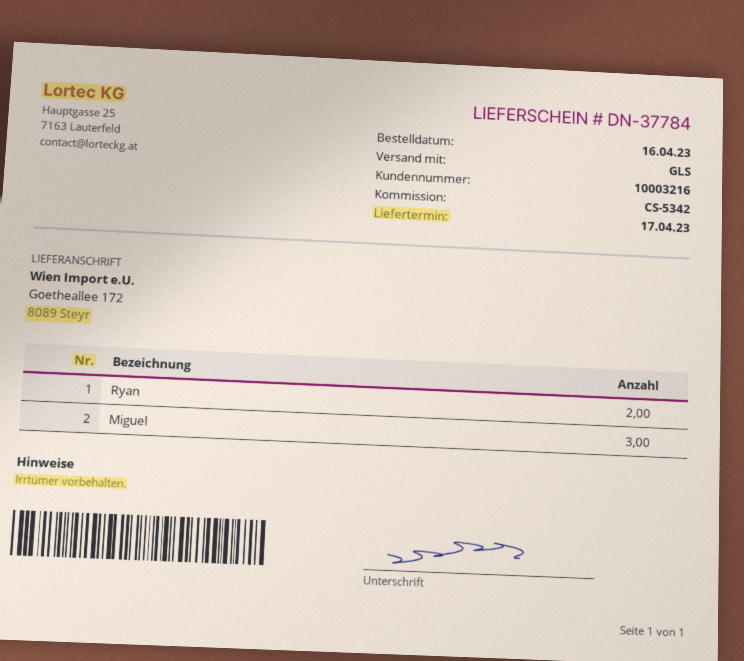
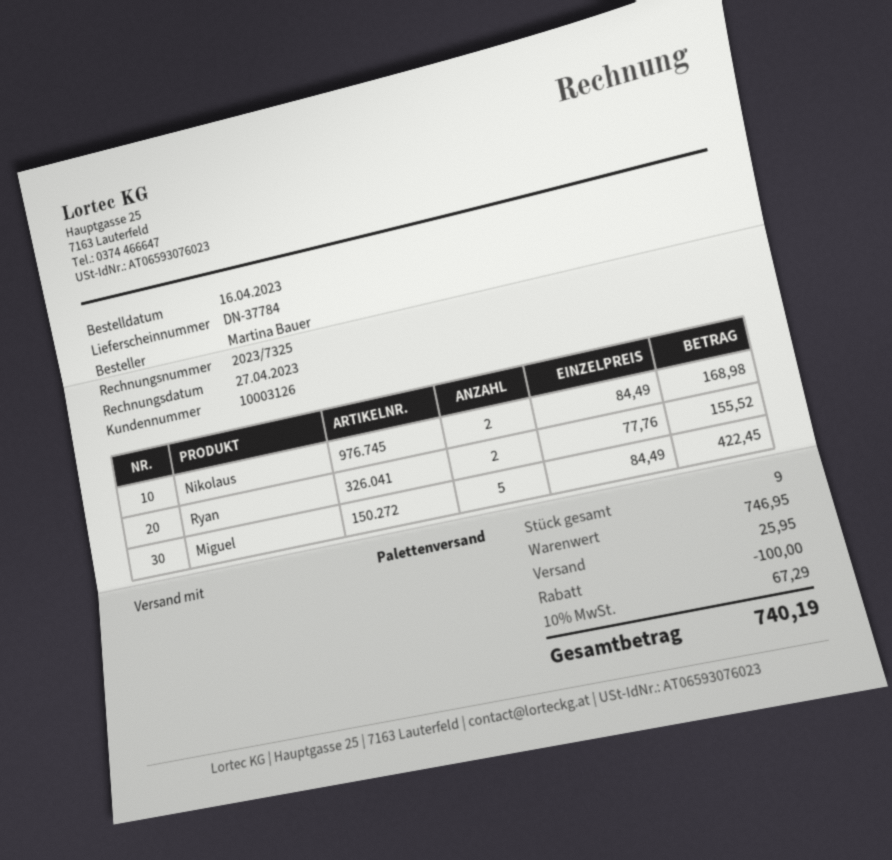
customer number: 10003216 -> 10003126
shipping method: GLS -> pallet freight
Miguel: 3 -> 5
Nikolaus: none -> 2

